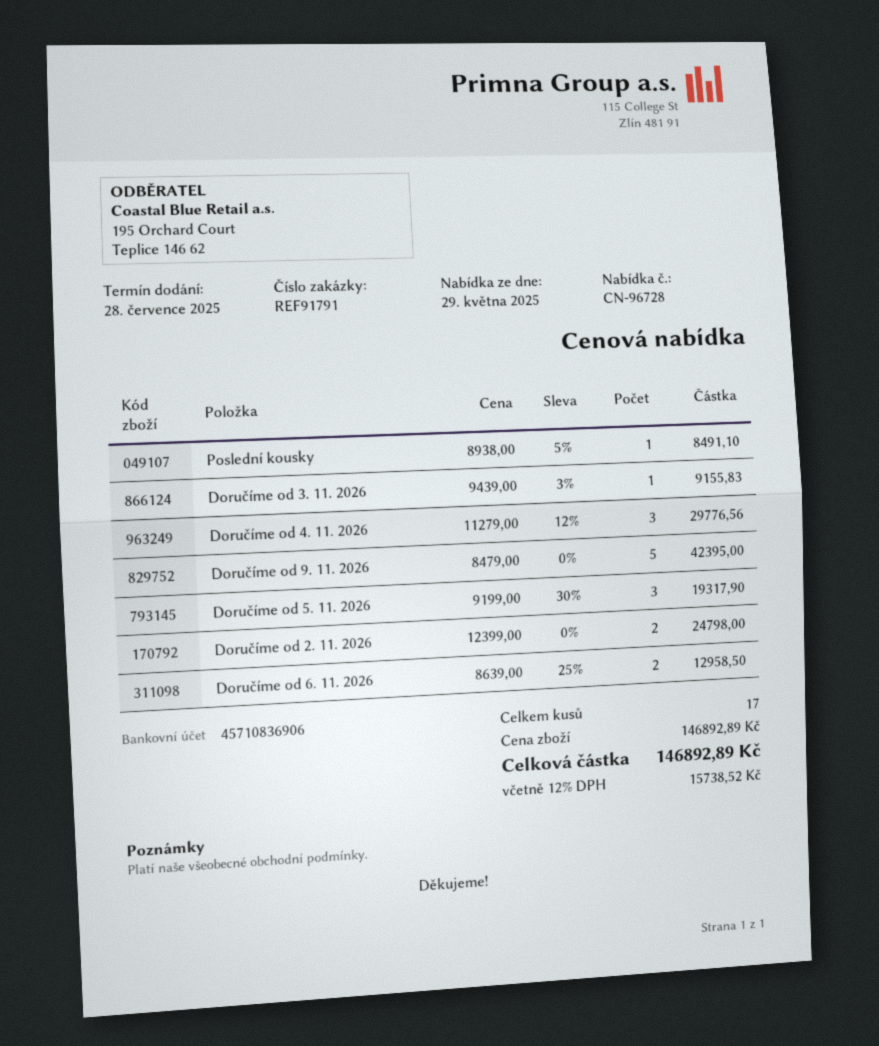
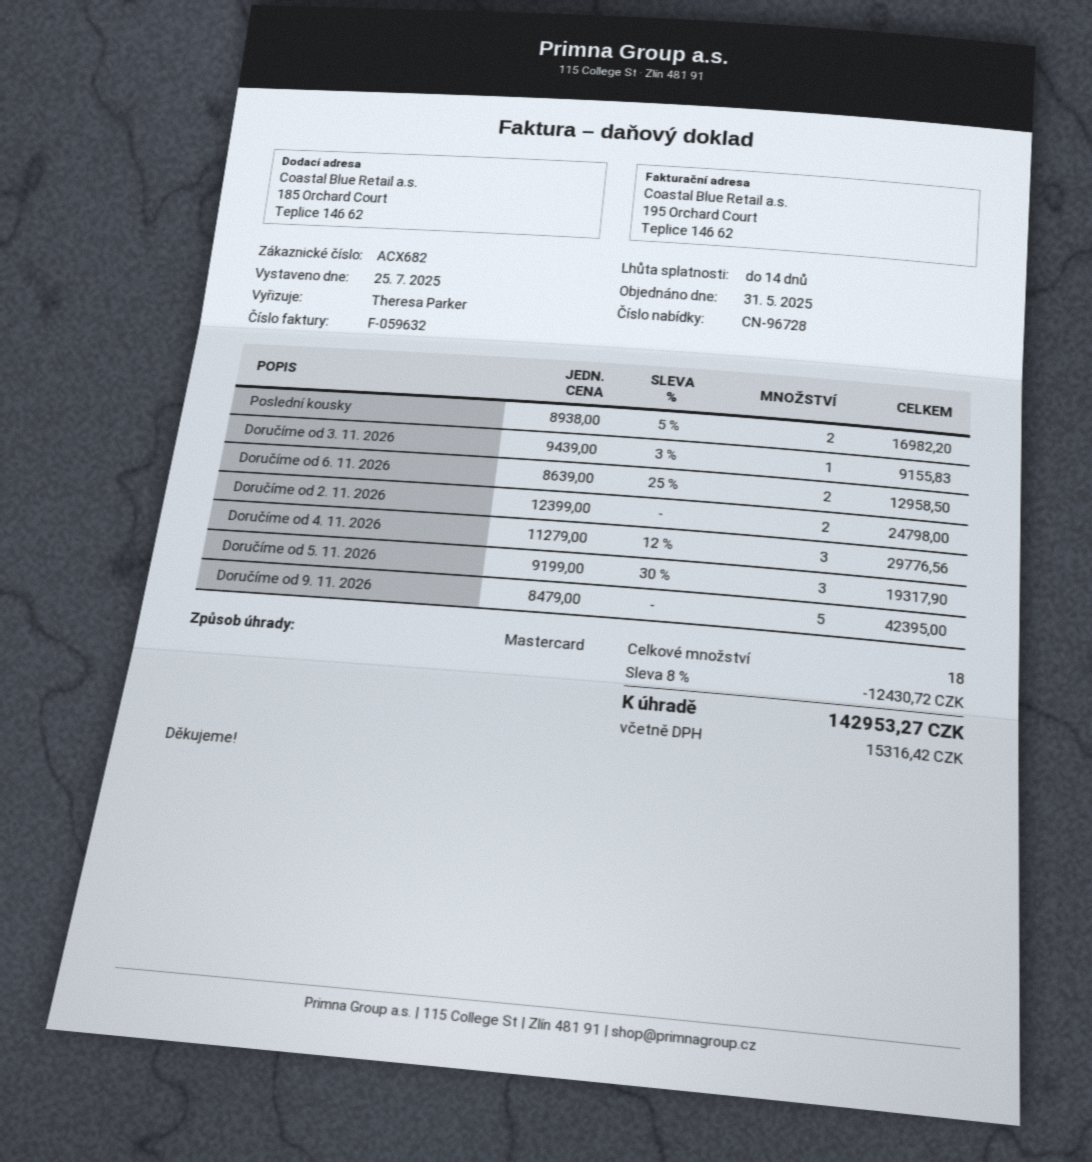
Poslední kousky: 1 x 8938.00 - 5% = 8491.10 -> 2 x 8938.00 - 5% = 16982.20
total quantity: 17 -> 18
discount: none -> 8% = 12430.72
tax: 15738.52 -> 15316.42
total: 146892.89 -> 142953.27

